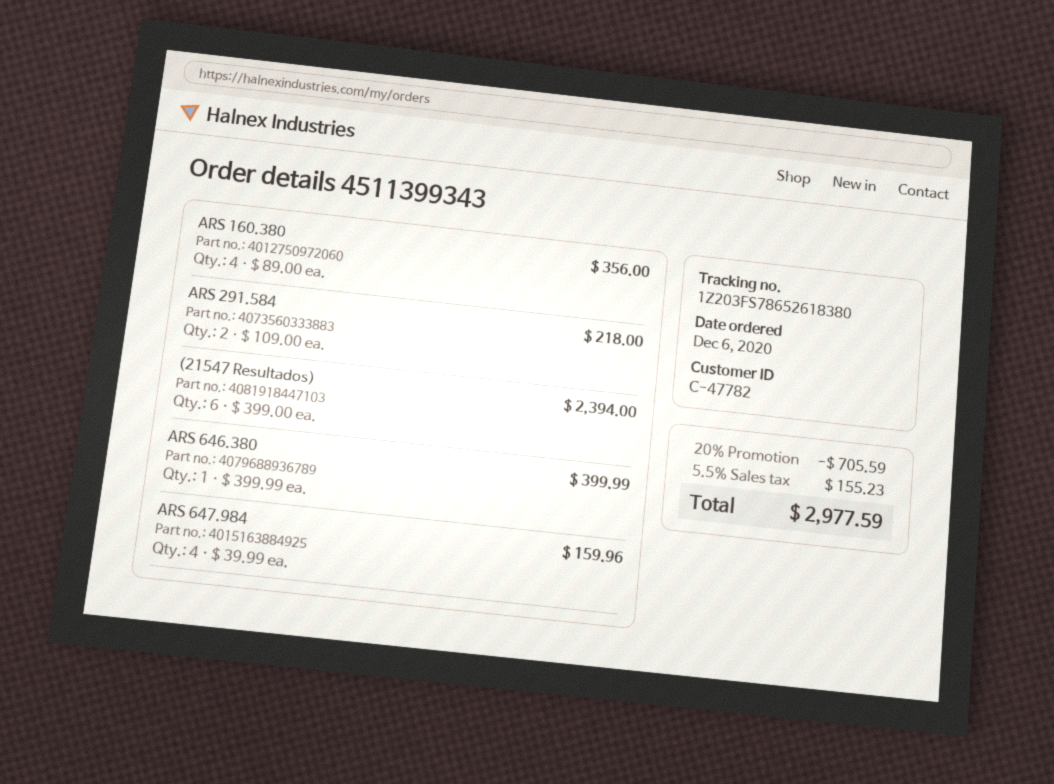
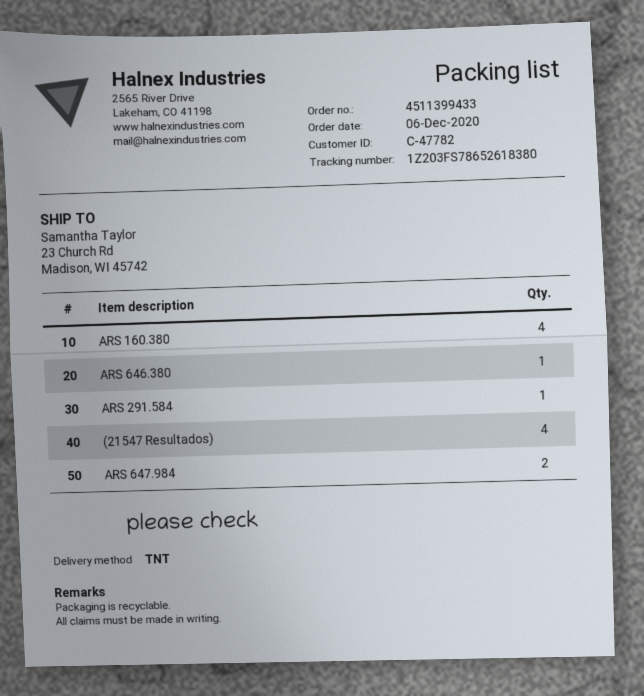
order number: 4511399343 -> 4511399433
ARS 291.584: 2 -> 1
(21547 Resultados): 6 -> 4
ARS 647.984: 4 -> 2

